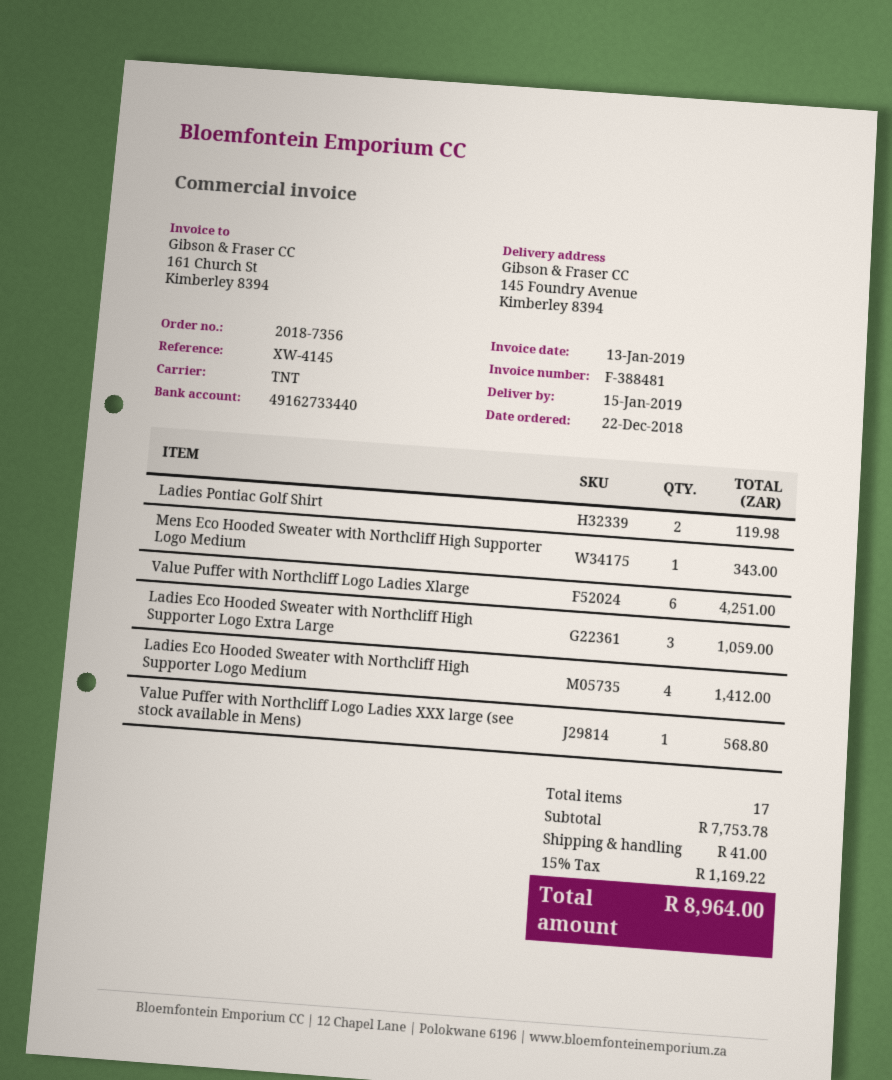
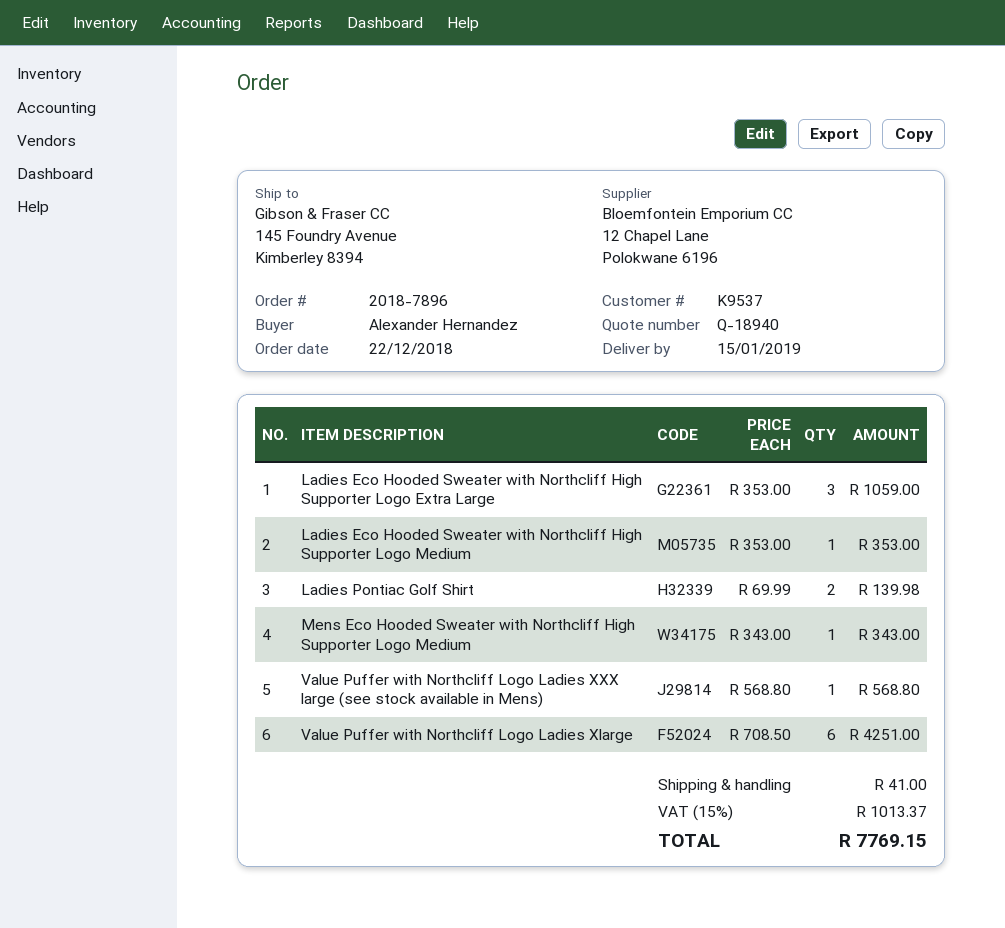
order number: 2018-7356 -> 2018-7896
Ladies Pontiac Golf Shirt: 2 for 119.98 -> 2 for 139.98
Ladies Eco Hooded Sweater with Northcliff High Supporter Logo Medium: 4 for 1412.00 -> 1 for 353.00
tax: 15% = 1169.22 -> 15% = 1013.37
total: 8964.00 -> 7769.15

